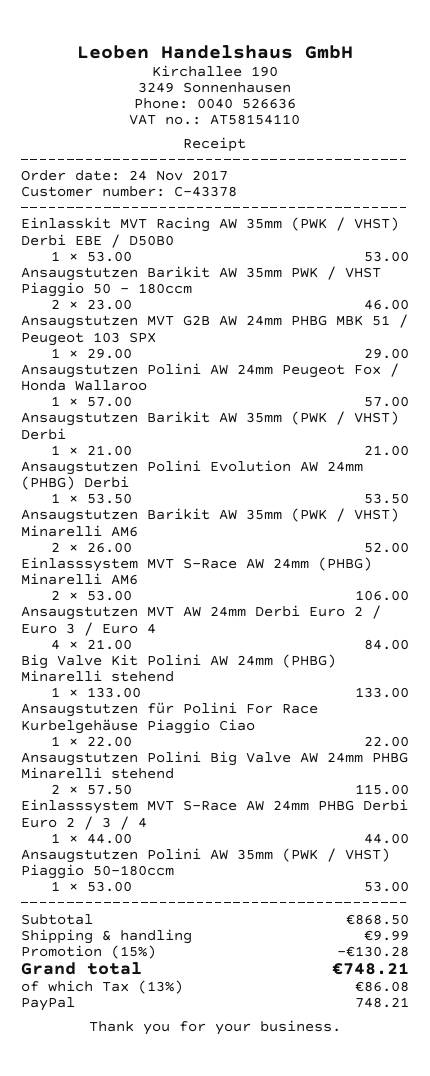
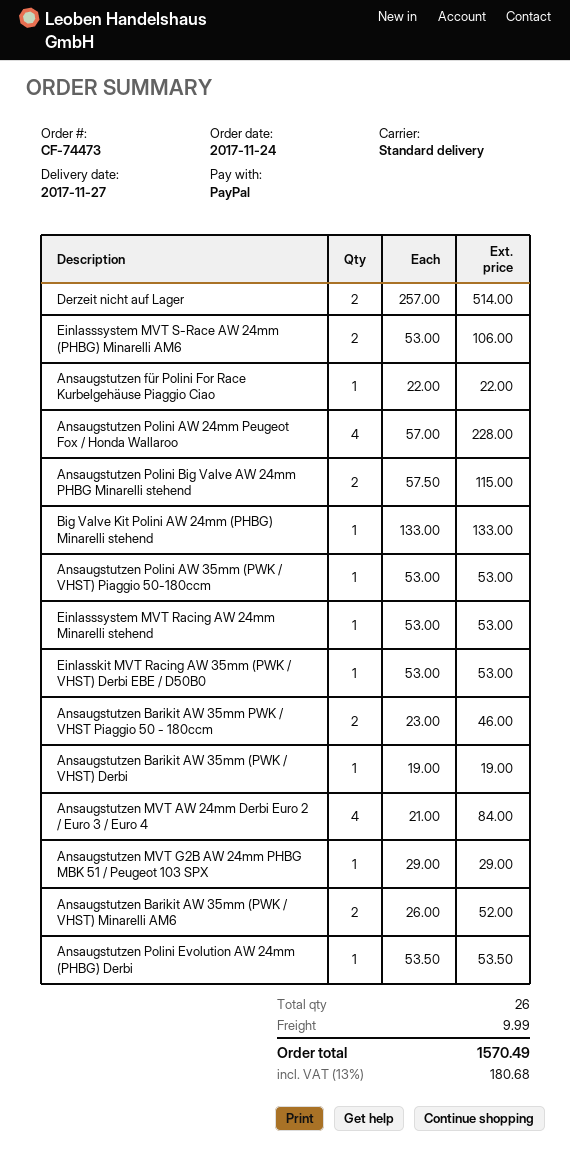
Ansaugstutzen Polini AW 24mm Peugeot Fox / Honda Wallaroo: 1 x 57.00 = 57.00 -> 4 x 57.00 = 228.00
Ansaugstutzen Barikit AW 35mm (PWK / VHST) Derbi: 1 x 21.00 = 21.00 -> 1 x 19.00 = 19.00
Einlasssystem MVT S-Race AW 24mm PHBG Derbi Euro 2 / 3 / 4: 1 x 44.00 = 44.00 -> none
Derzeit nicht auf Lager: none -> 2 x 257.00 = 514.00
Einlasssystem MVT Racing AW 24mm Minarelli stehend: none -> 1 x 53.00 = 53.00
discount: 15% = 130.28 -> none
tax: 13% = 86.08 -> 13% = 180.68
total: 748.21 -> 1570.49

